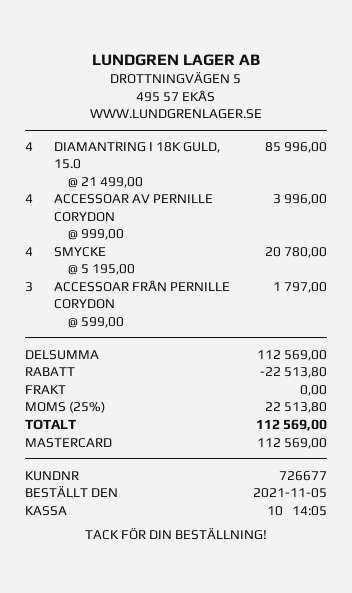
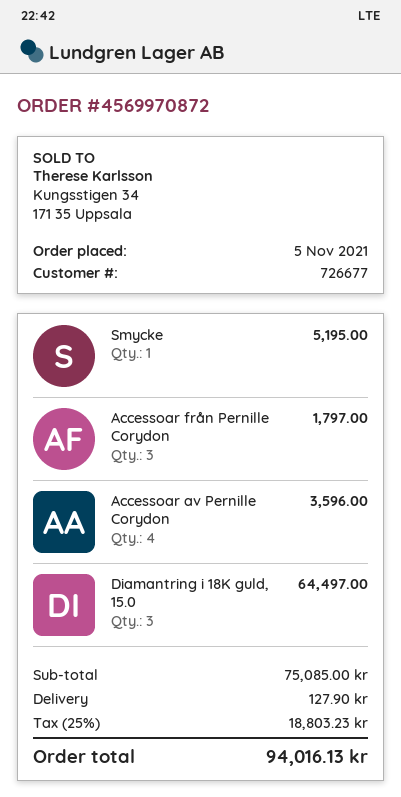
DIAMANTRING I 18K GULD, 15.0: 4 for 85996.00 -> 3 for 64497.00
ACCESSOAR AV PERNILLE CORYDON: 4 for 3996.00 -> 4 for 3596.00
SMYCKE: 4 for 20780.00 -> 1 for 5195.00
subtotal: 112569.00 -> 75085.00
discount: 22513.80 -> none
shipping: 0.00 -> 127.90
tax: 25% = 22513.80 -> 25% = 18803.23
total: 112569.00 -> 94016.13

